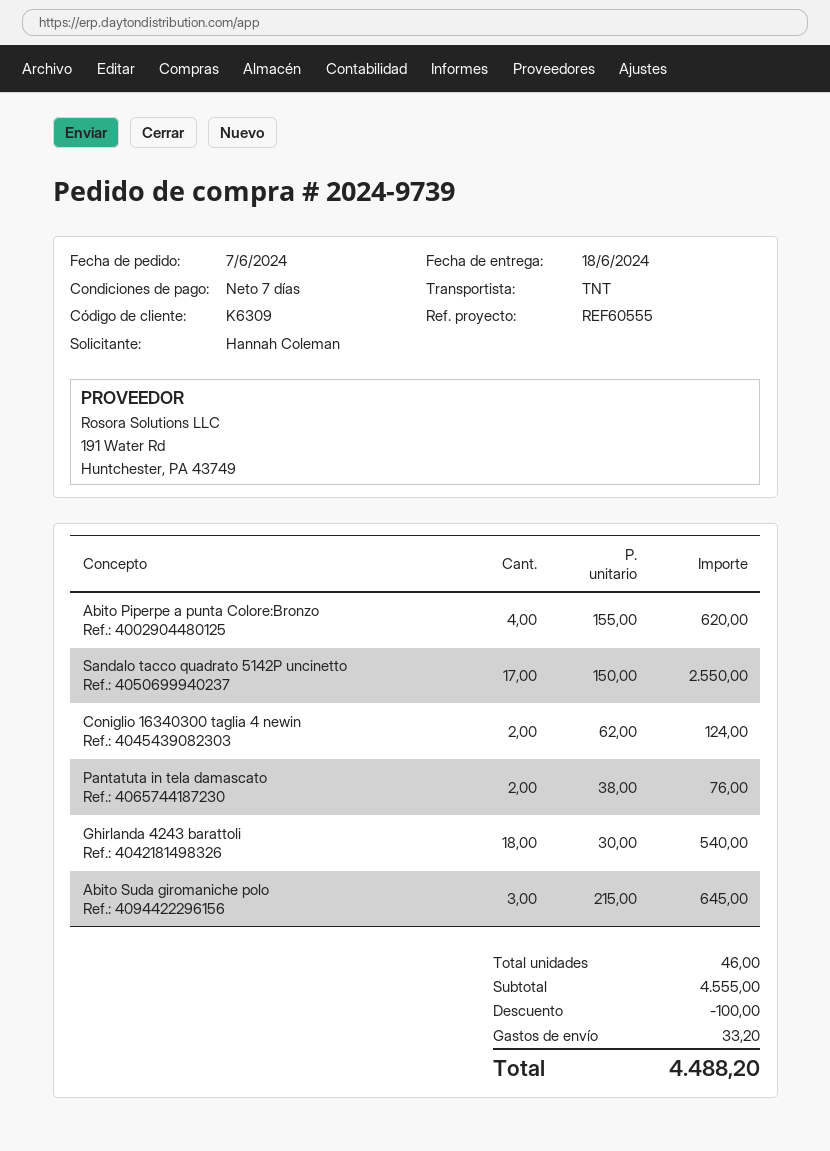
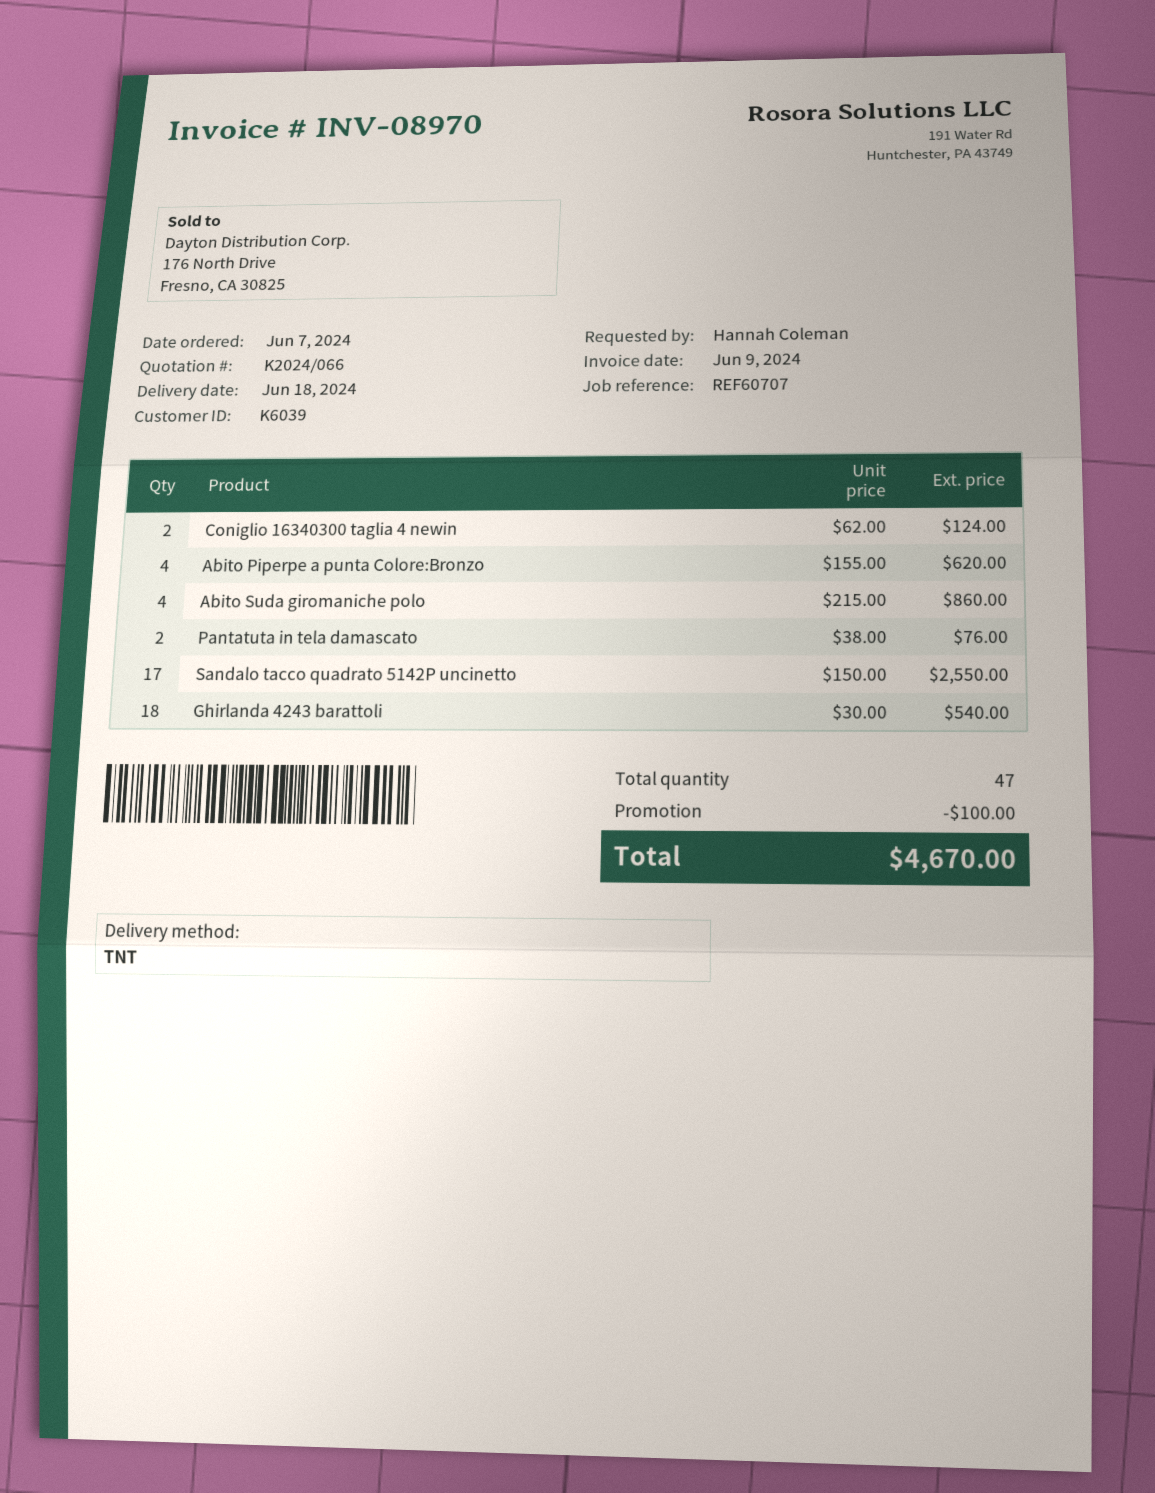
customer number: K6309 -> K6039
reference: REF60555 -> REF60707
Abito Suda giromaniche polo: 3 x 215.00 = 645.00 -> 4 x 215.00 = 860.00
total quantity: 46 -> 47
shipping: 33.20 -> none
total: 4488.20 -> 4670.00

